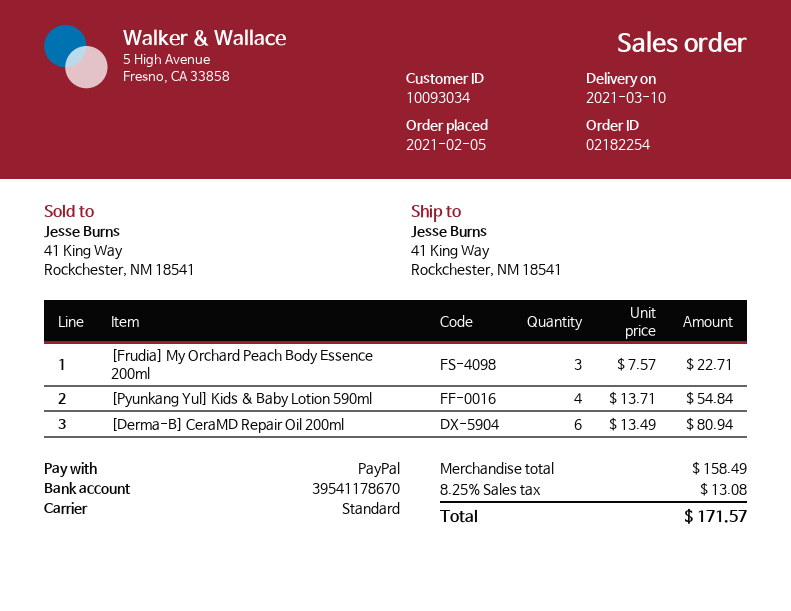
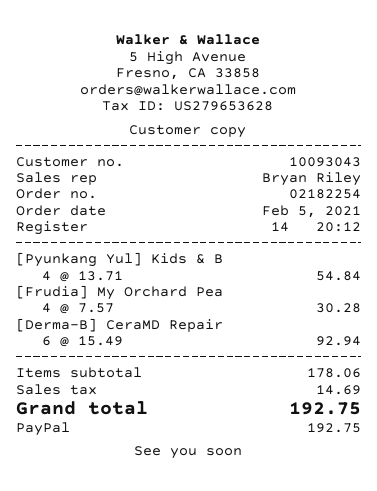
customer number: 10093034 -> 10093043
[Frudia] My Orchard Peach Body Essence 200ml: 3 x 7.57 = 22.71 -> 4 x 7.57 = 30.28
[Derma-B] CeraMD Repair Oil 200ml: 6 x 13.49 = 80.94 -> 6 x 15.49 = 92.94
subtotal: 158.49 -> 178.06
tax: 13.08 -> 14.69
total: 171.57 -> 192.75

